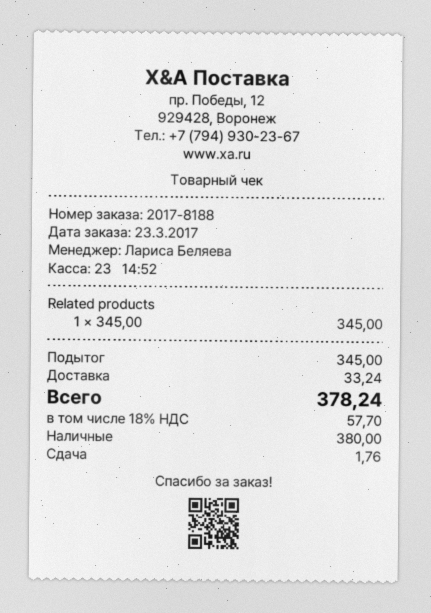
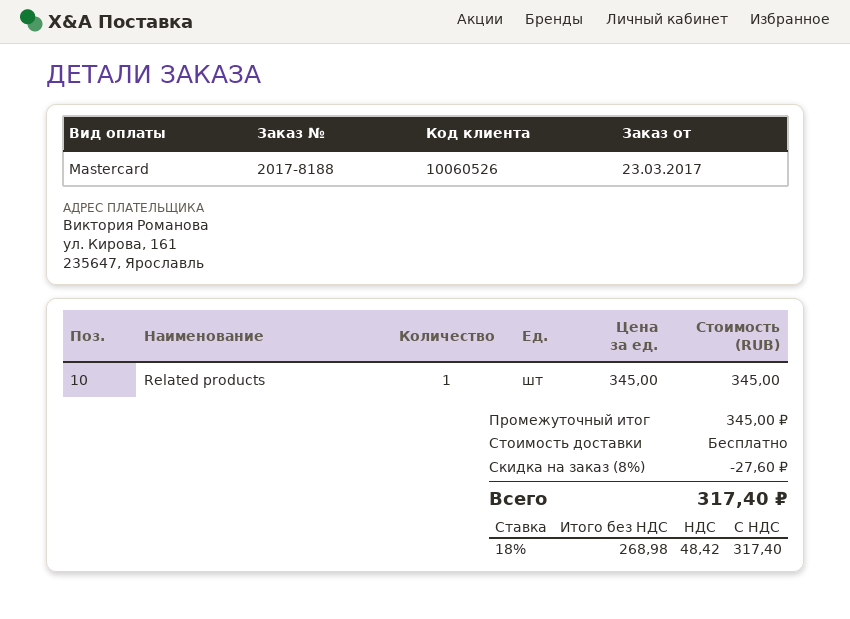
payment method: cash -> Mastercard
discount: none -> 8% = 27.60
shipping: 33.24 -> 0.00
tax: 18% = 57.70 -> 18% = 48.42
total: 378.24 -> 317.40

